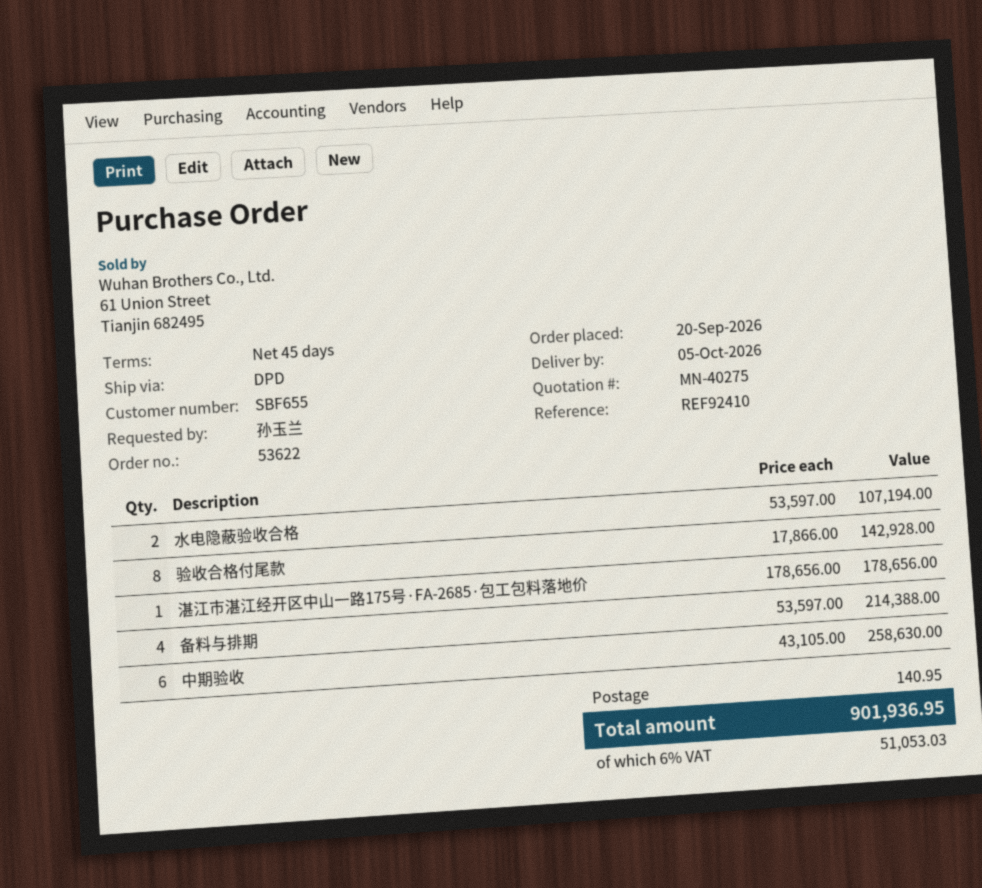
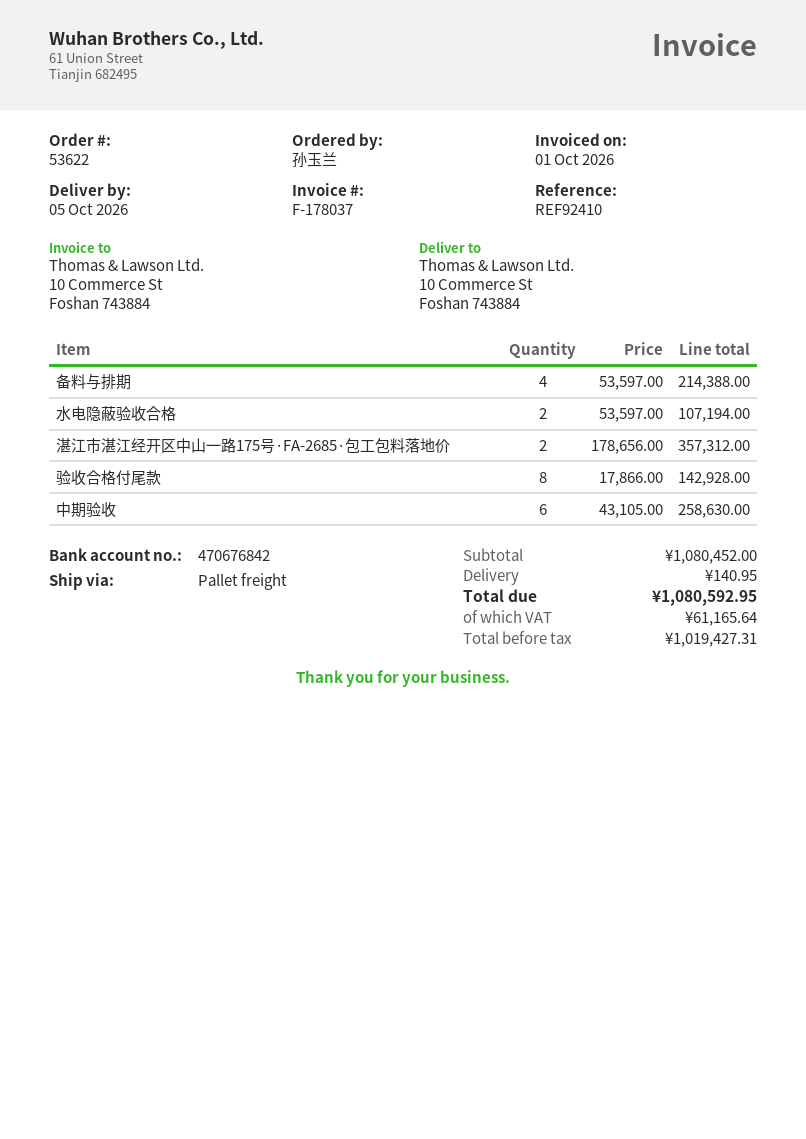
shipping method: DPD -> pallet freight
湛江市湛江经开区中山一路175号·FA-2685·包工包料落地价: 1 x 178656.00 = 178656.00 -> 2 x 178656.00 = 357312.00
tax: 51053.03 -> 61165.64
total: 901936.95 -> 1080592.95

